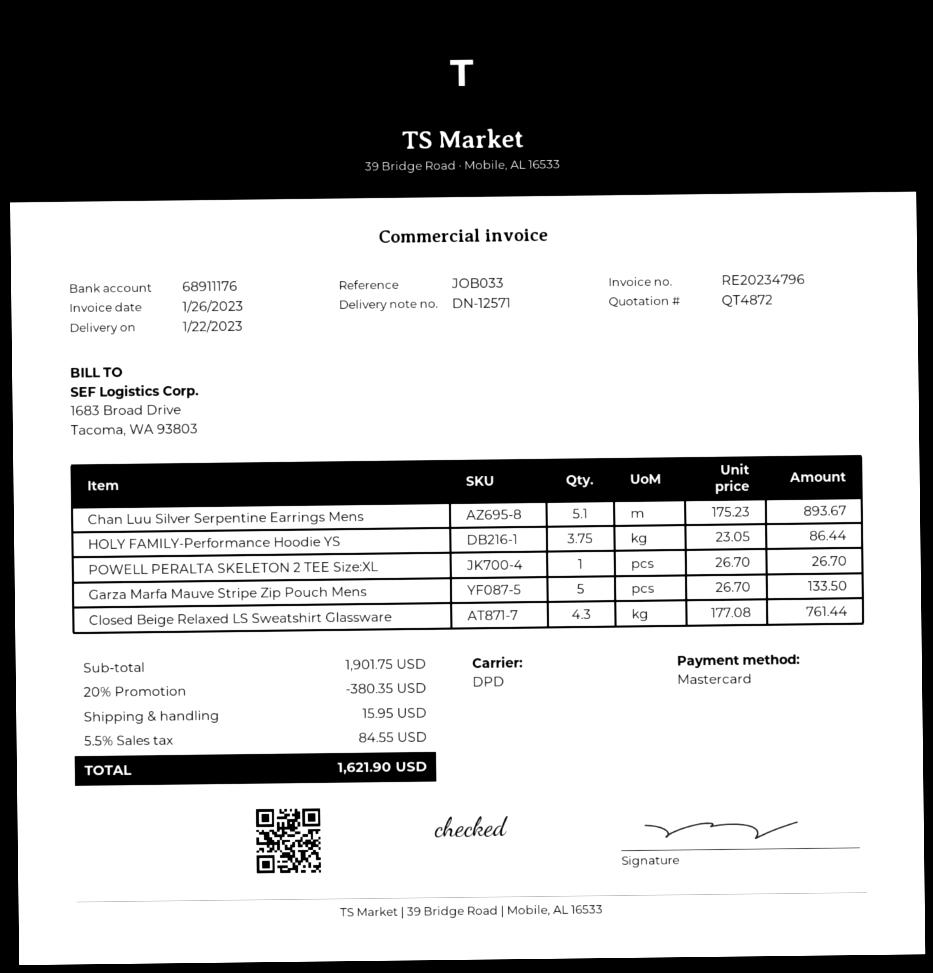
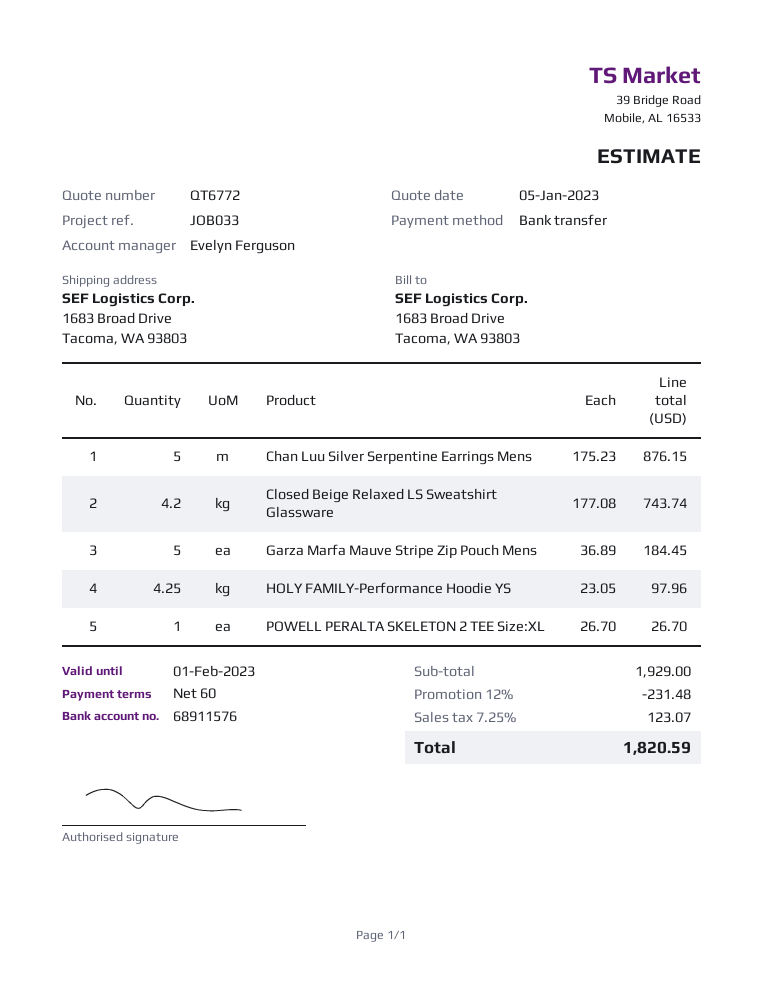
quote number: QT4872 -> QT6772
payment method: Mastercard -> bank transfer
bank account: 68911176 -> 68911576
Chan Luu Silver Serpentine Earrings Mens: 5.1 x 175.23 = 893.67 -> 5 x 175.23 = 876.15
HOLY FAMILY-Performance Hoodie YS: 3.75 x 23.05 = 86.44 -> 4.25 x 23.05 = 97.96
Garza Marfa Mauve Stripe Zip Pouch Mens: 5 x 26.70 = 133.50 -> 5 x 36.89 = 184.45
Closed Beige Relaxed LS Sweatshirt Glassware: 4.3 x 177.08 = 761.44 -> 4.2 x 177.08 = 743.74
subtotal: 1901.75 -> 1929.00
discount: 20% = 380.35 -> 12% = 231.48
shipping: 15.95 -> none
tax: 5.5% = 84.55 -> 7.25% = 123.07
total: 1621.90 -> 1820.59

